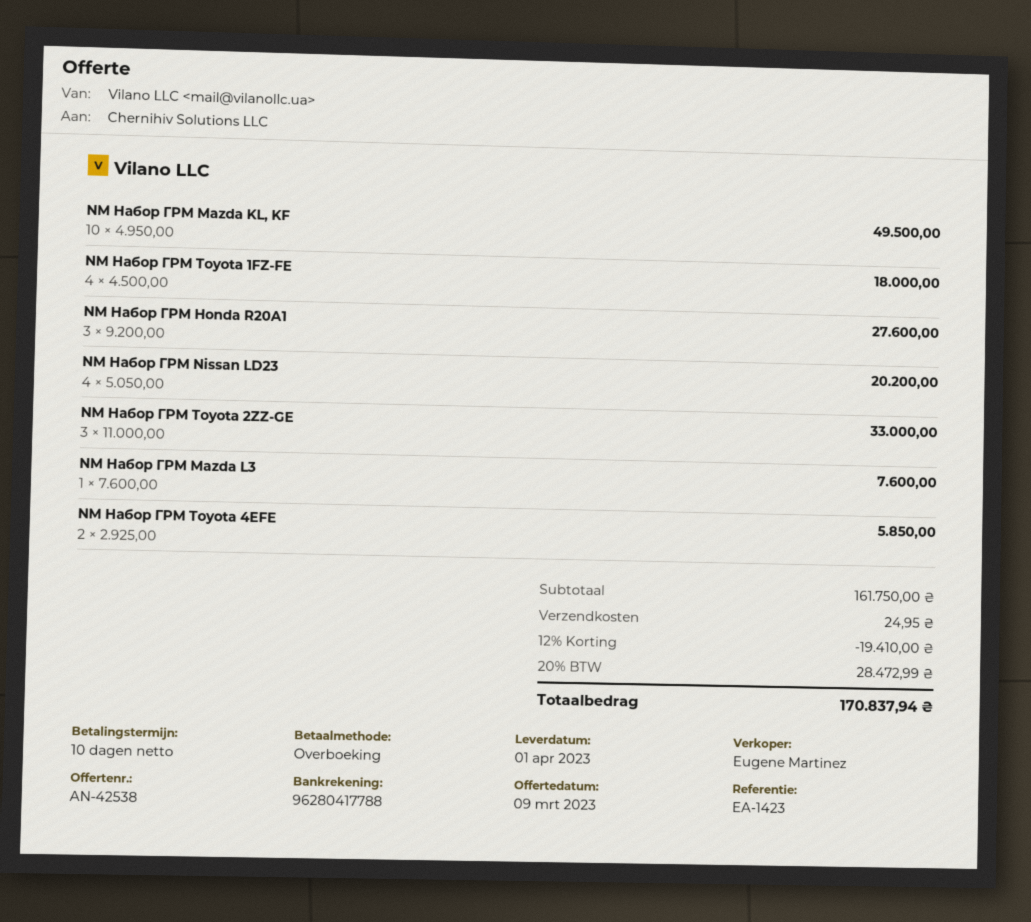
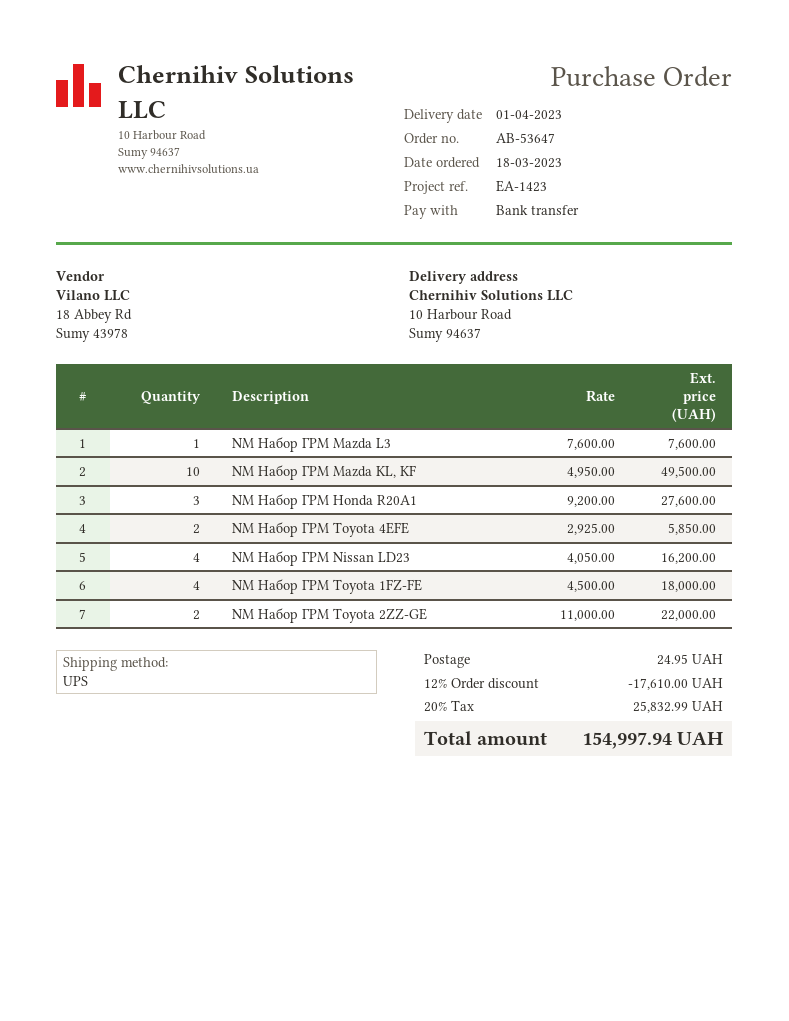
NM Набор ГРМ Nissan LD23: 4 x 5050.00 = 20200.00 -> 4 x 4050.00 = 16200.00
NM Набор ГРМ Toyota 2ZZ-GE: 3 x 11000.00 = 33000.00 -> 2 x 11000.00 = 22000.00
discount: 12% = 19410.00 -> 12% = 17610.00
tax: 20% = 28472.99 -> 20% = 25832.99
total: 170837.94 -> 154997.94

